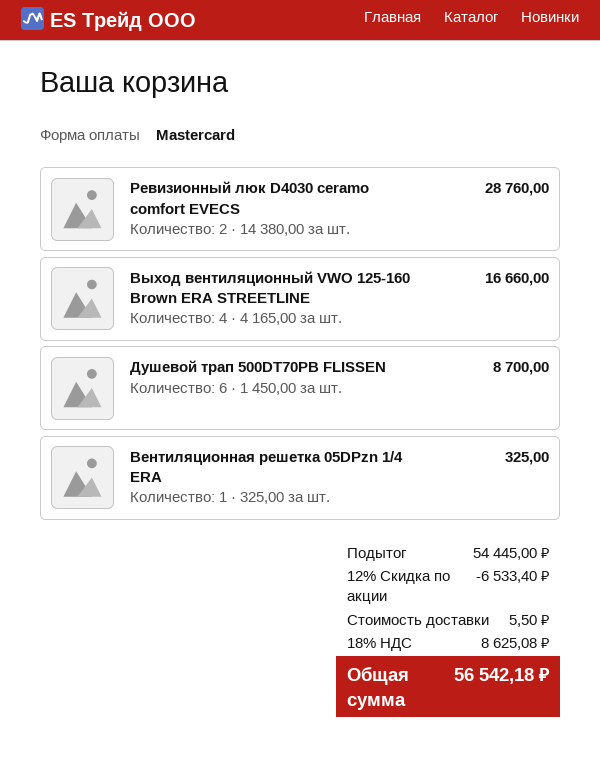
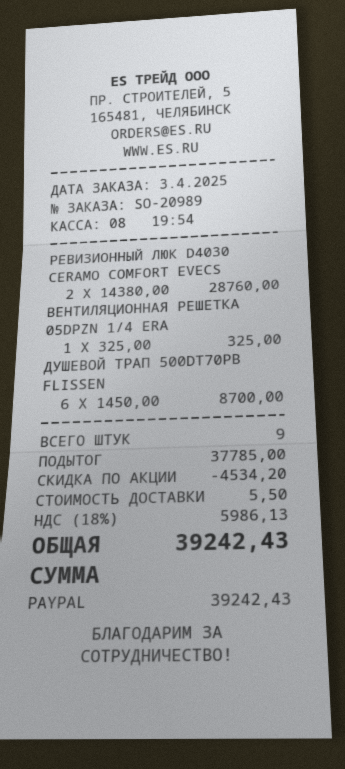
payment method: Mastercard -> PayPal
Выход вентиляционный VWO 125-160 Brown ERA STREETLINE: 4 x 4165.00 = 16660.00 -> none
subtotal: 54445.00 -> 37785.00
discount: 6533.40 -> 4534.20
tax: 18% = 8625.08 -> 18% = 5986.13
total: 56542.18 -> 39242.43

